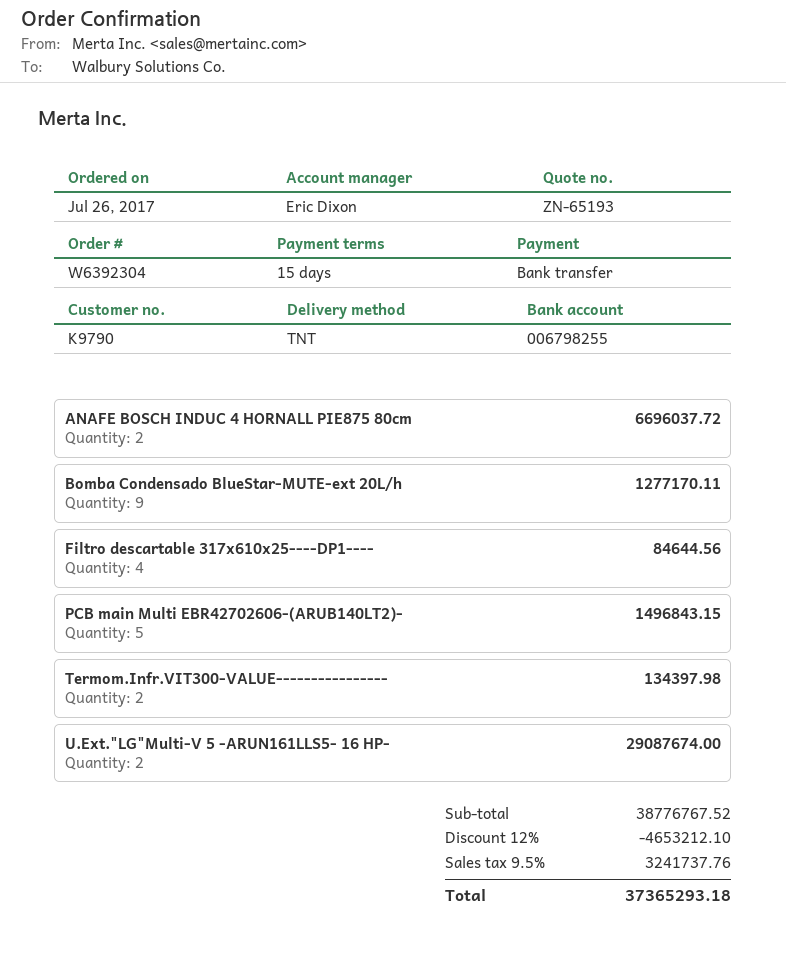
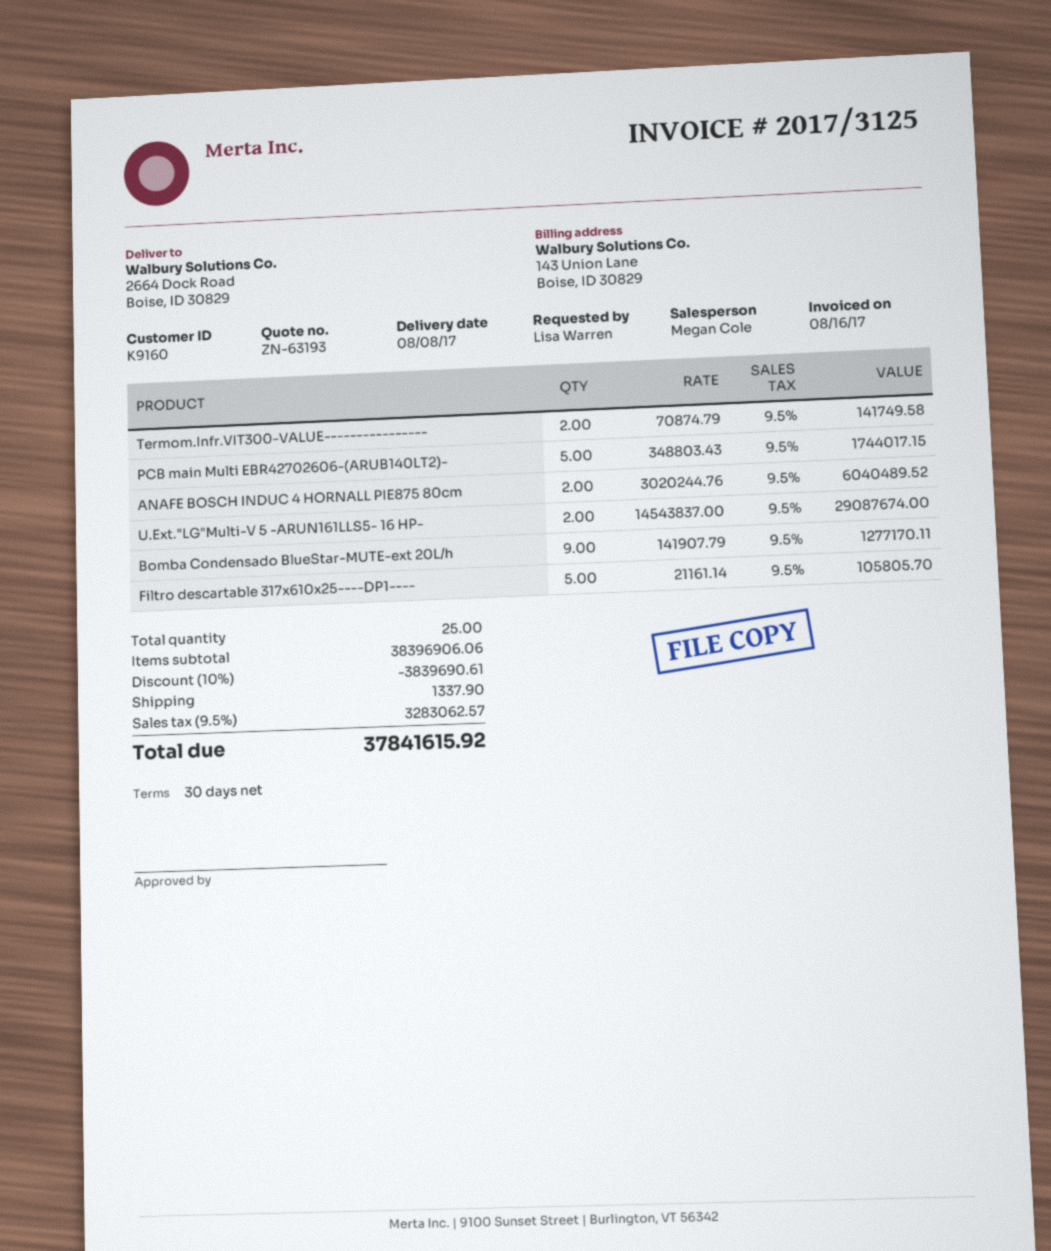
quote number: ZN-65193 -> ZN-63193
payment terms: 15 days -> 30 days
customer number: K9790 -> K9160
sales rep: Eric Dixon -> Megan Cole
ANAFE BOSCH INDUC 4 HORNALL PIE875 80cm: 2 for 6696037.72 -> 2 for 6040489.52
Filtro descartable 317x610x25----DP1----: 4 for 84644.56 -> 5 for 105805.70
PCB main Multi EBR42702606-(ARUB140LT2)-: 5 for 1496843.15 -> 5 for 1744017.15
Termom.Infr.VIT300-VALUE----------------: 2 for 134397.98 -> 2 for 141749.58
subtotal: 38776767.52 -> 38396906.06
discount: 12% = 4653212.10 -> 10% = 3839690.61
shipping: none -> 1337.90
tax: 9.5% = 3241737.76 -> 9.5% = 3283062.57
total: 37365293.18 -> 37841615.92

